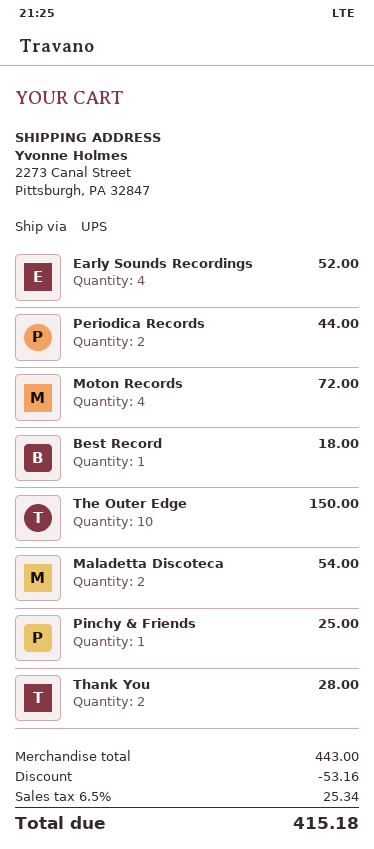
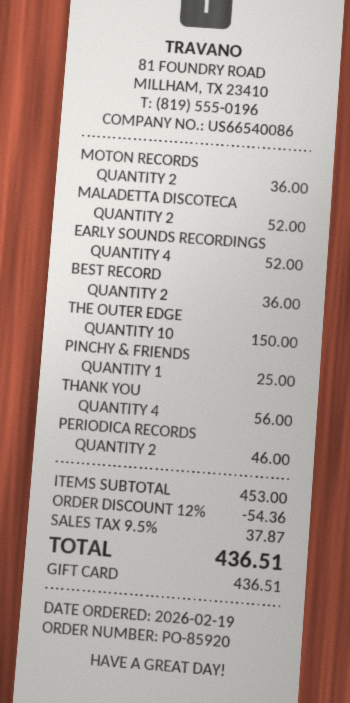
Periodica Records: 2 for 44.00 -> 2 for 46.00
Moton Records: 4 for 72.00 -> 2 for 36.00
Best Record: 1 for 18.00 -> 2 for 36.00
Maladetta Discoteca: 2 for 54.00 -> 2 for 52.00
Thank You: 2 for 28.00 -> 4 for 56.00
subtotal: 443.00 -> 453.00
discount: 53.16 -> 54.36
tax: 6.5% = 25.34 -> 9.5% = 37.87
total: 415.18 -> 436.51

